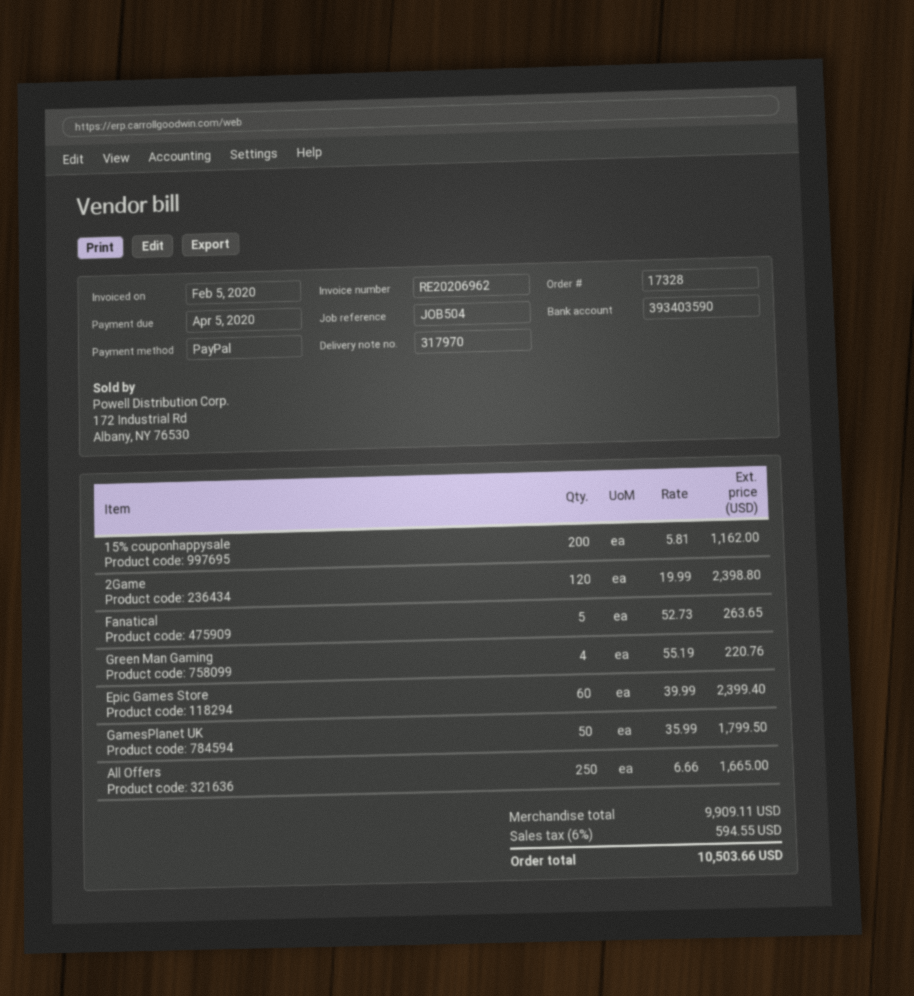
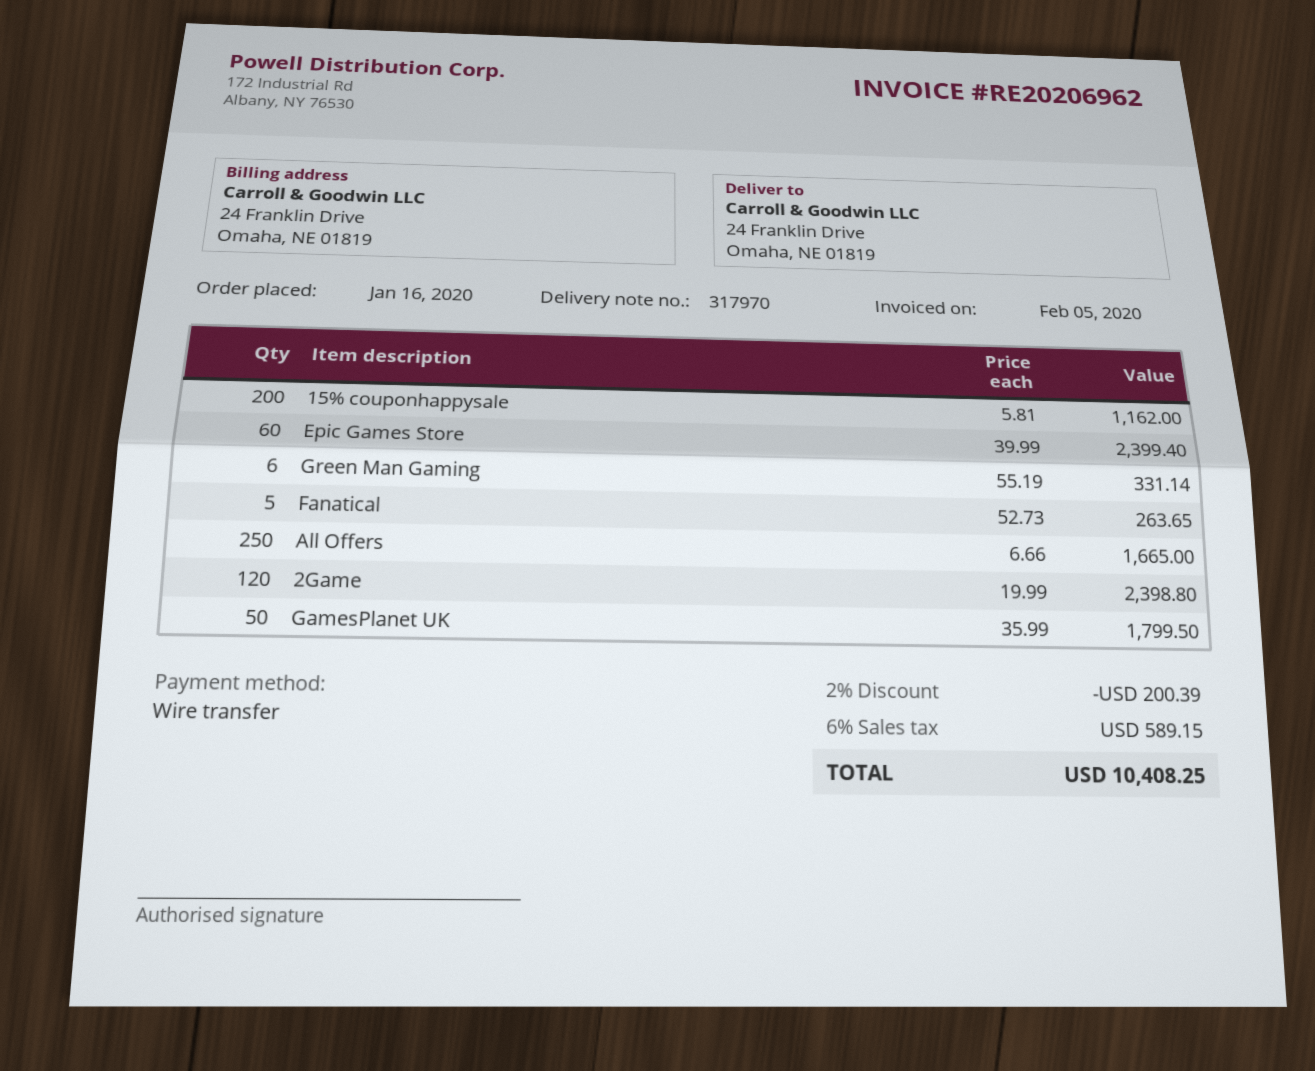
payment method: PayPal -> bank transfer
Green Man Gaming: 4 x 55.19 = 220.76 -> 6 x 55.19 = 331.14
discount: none -> 2% = 200.39
tax: 6% = 594.55 -> 6% = 589.15
total: 10503.66 -> 10408.25

